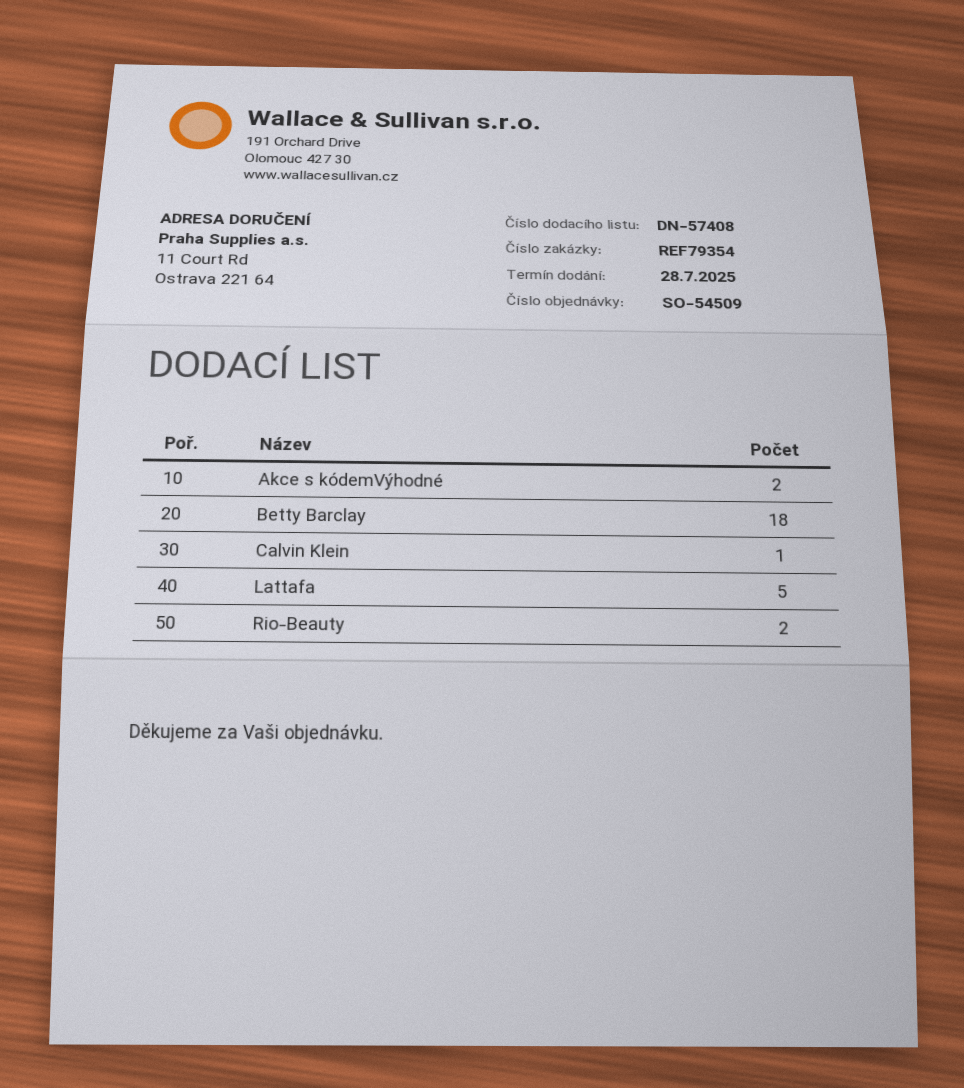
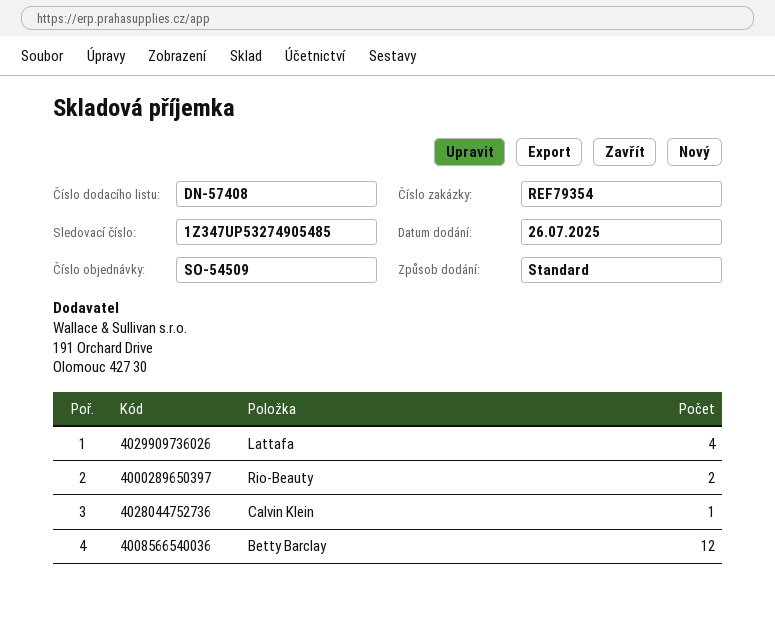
delivery date: 2025-07-28 -> 2025-07-26
Akce s kódemVýhodné: 2 -> none
Betty Barclay: 18 -> 12
Lattafa: 5 -> 4

